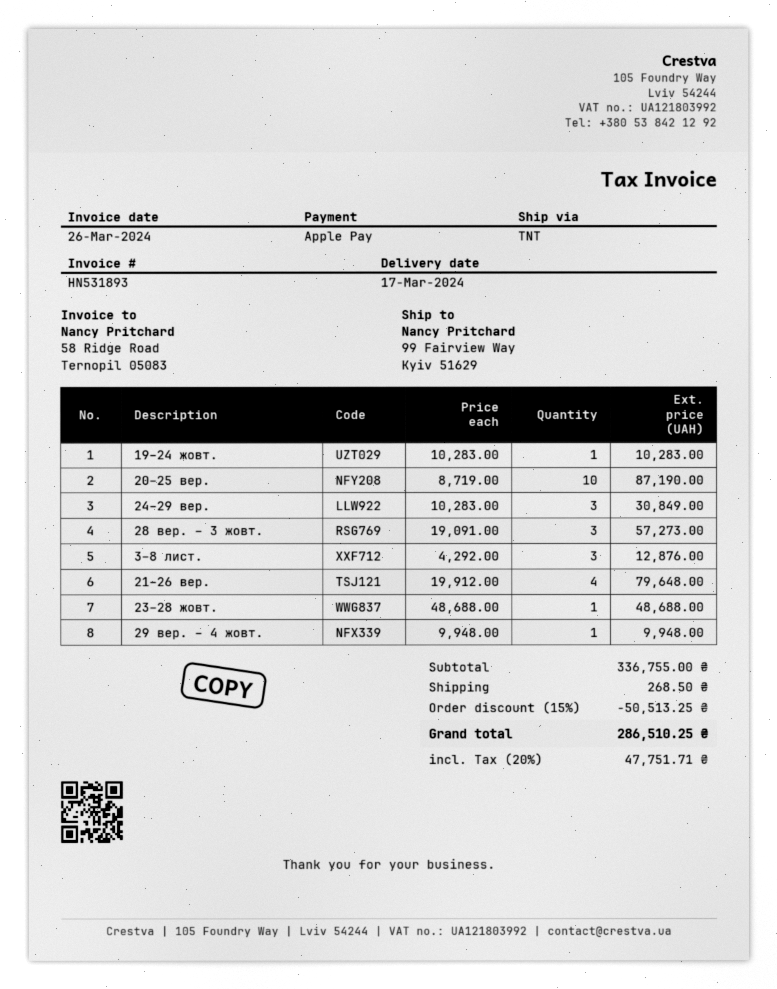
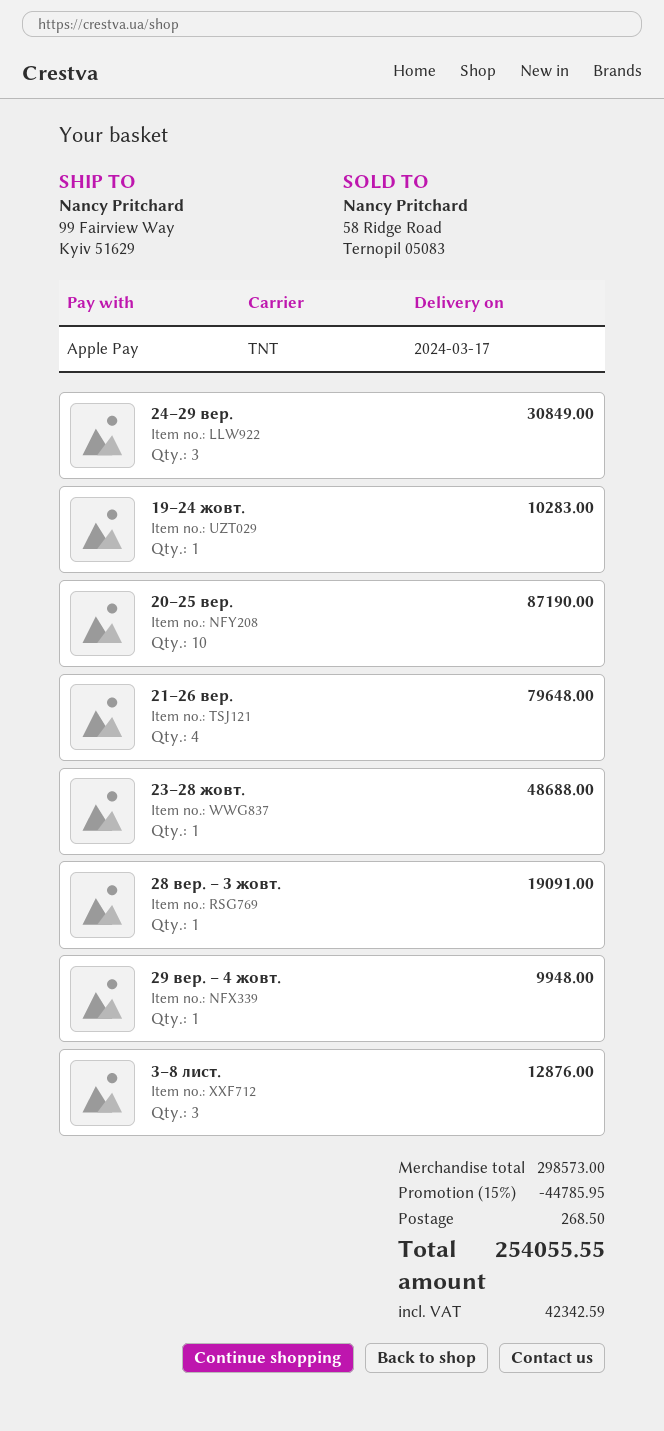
28 вер. – 3 жовт.: 3 for 57273.00 -> 1 for 19091.00
subtotal: 336755.00 -> 298573.00
discount: 15% = 50513.25 -> 15% = 44785.95
tax: 47751.71 -> 42342.59
total: 286510.25 -> 254055.55

